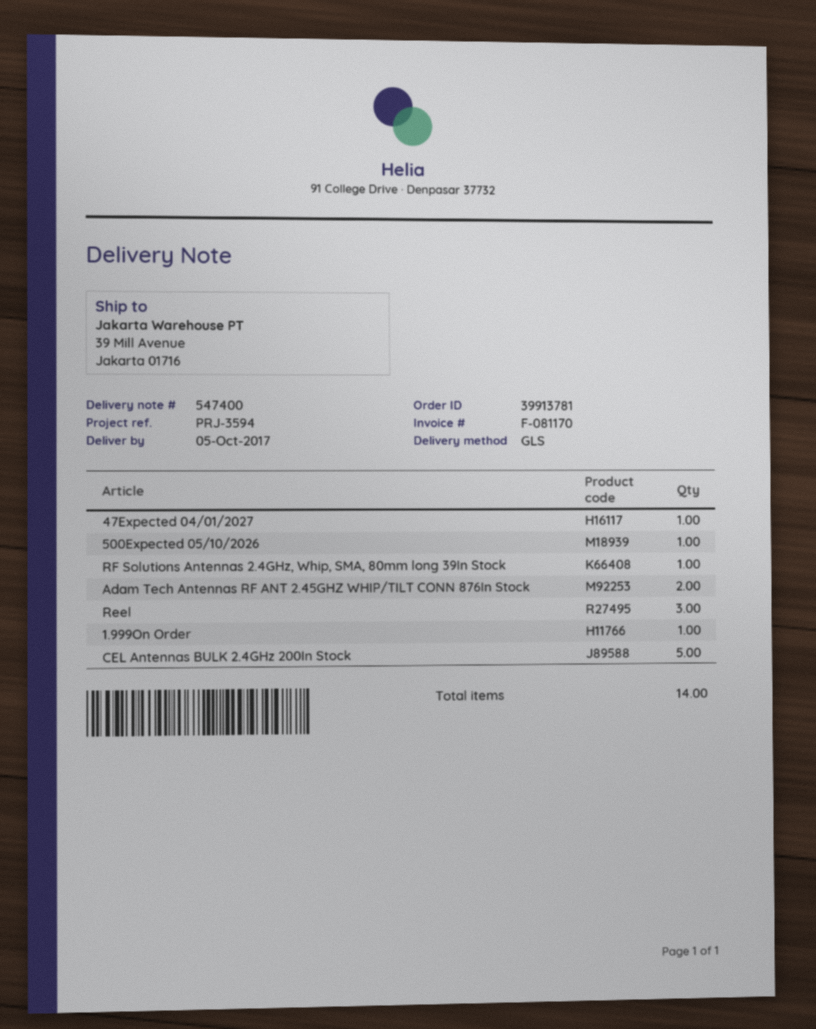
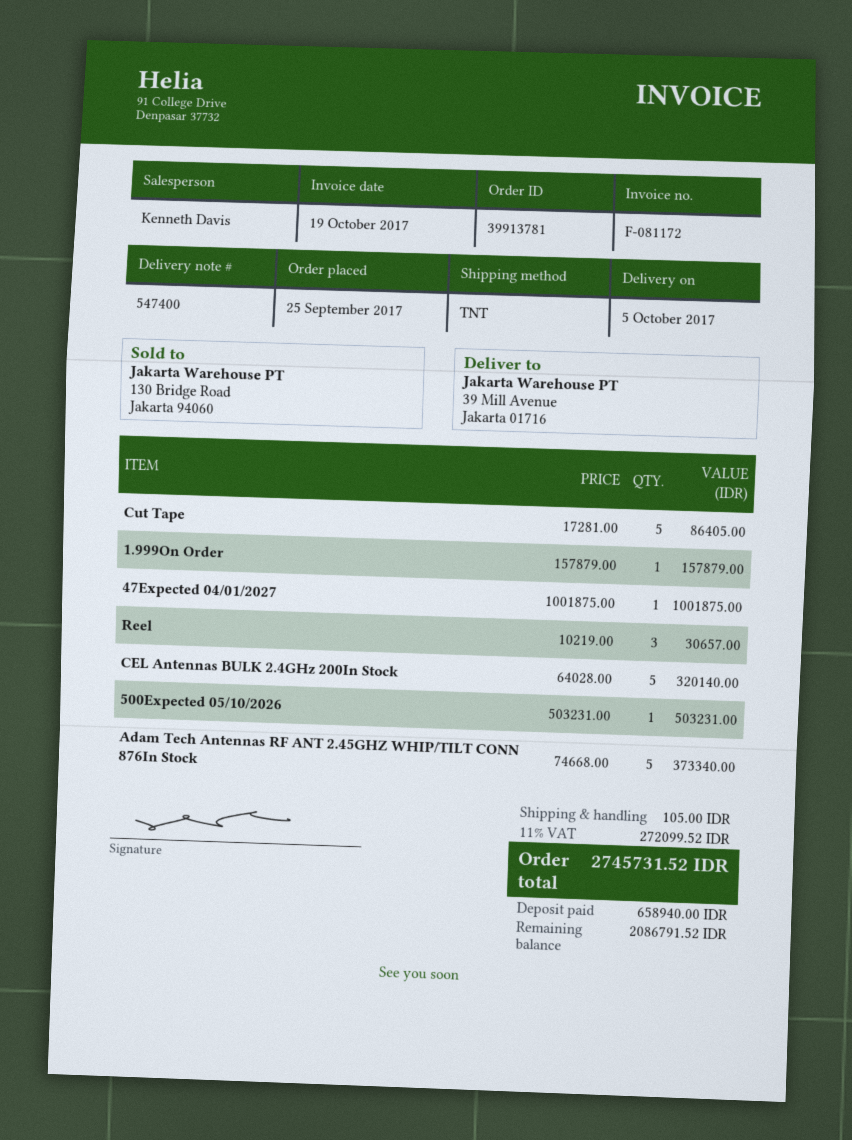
invoice number: F-081170 -> F-081172
shipping method: GLS -> TNT
RF Solutions Antennas 2.4GHz, Whip, SMA, 80mm long 39In Stock: 1 -> none
Adam Tech Antennas RF ANT 2.45GHZ WHIP/TILT CONN 876In Stock: 2 -> 5
Cut Tape: none -> 5

